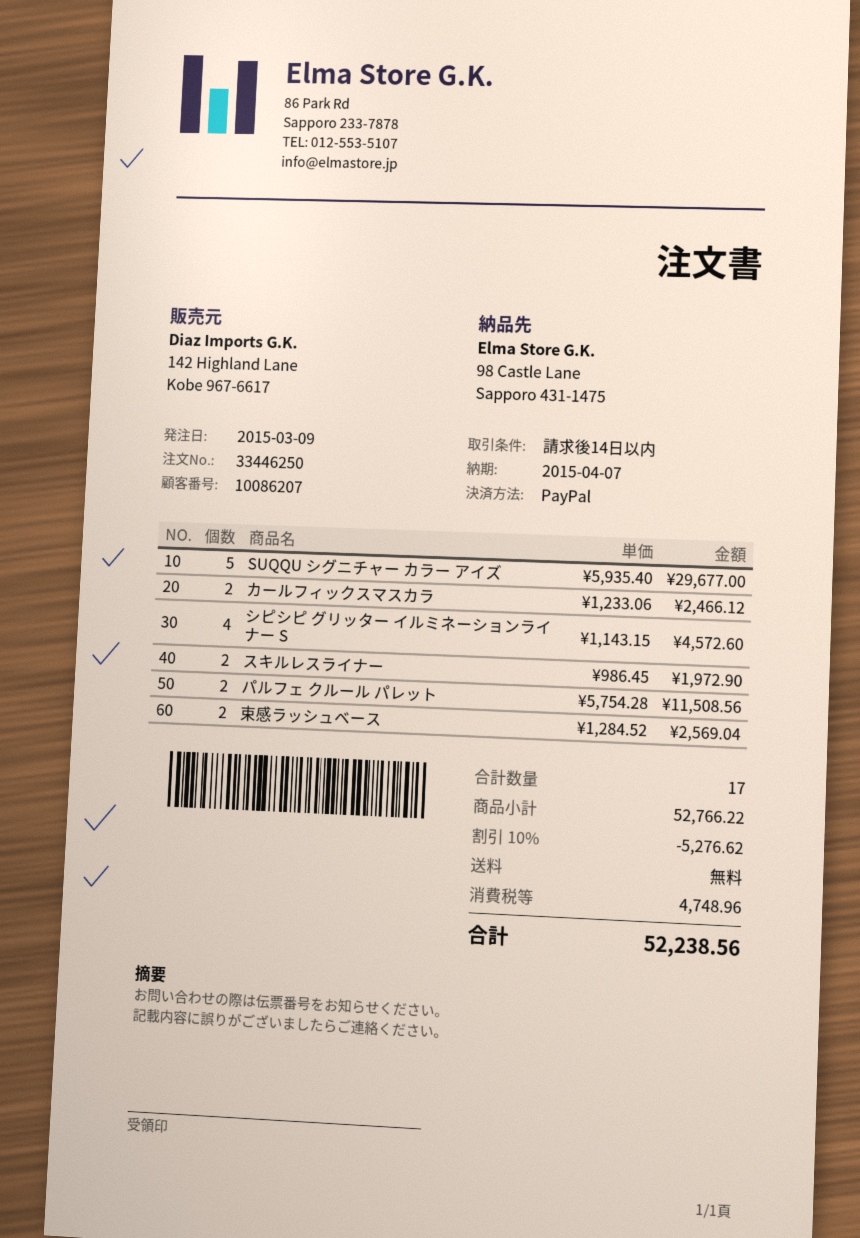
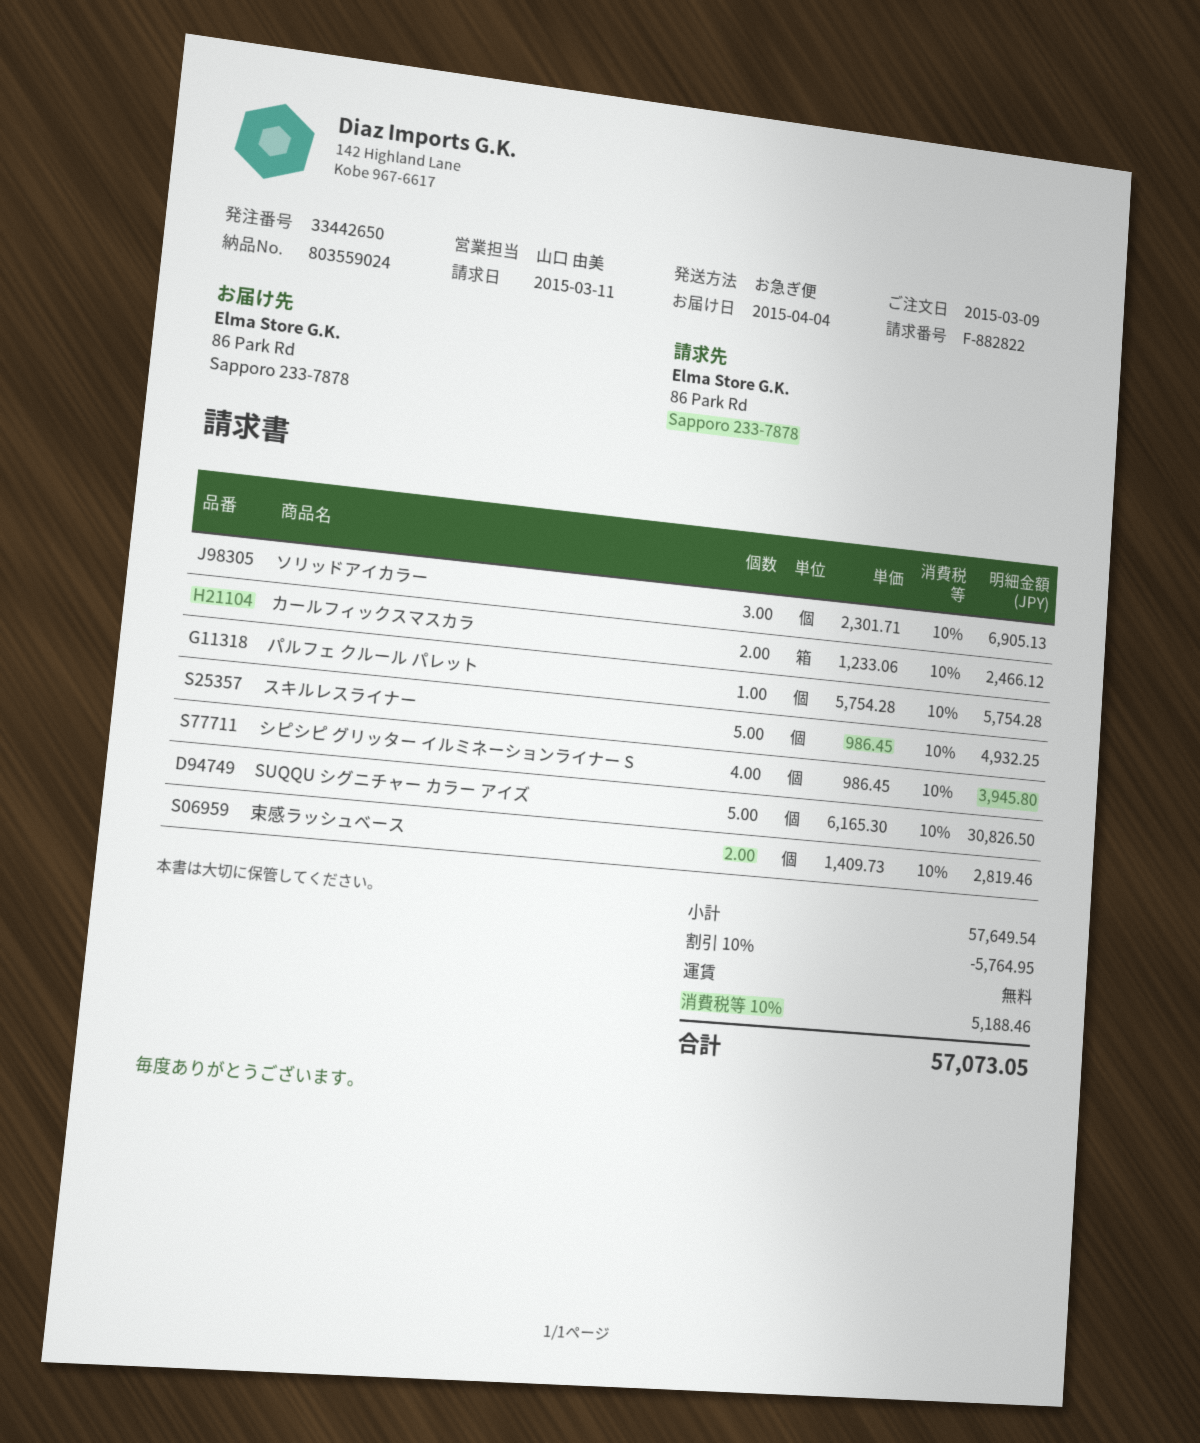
order number: 33446250 -> 33442650
delivery date: 2015-04-07 -> 2015-04-04
ship to: 98 Castle Lane, Sapporo 431-1475 -> 86 Park Rd, Sapporo 233-7878
SUQQU シグニチャー カラー アイズ: 5 x 5935.40 = 29677.00 -> 5 x 6165.30 = 30826.50
シピシピ グリッター イルミネーションライナー S: 4 x 1143.15 = 4572.60 -> 4 x 986.45 = 3945.80
スキルレスライナー: 2 x 986.45 = 1972.90 -> 5 x 986.45 = 4932.25
パルフェ クルール パレット: 2 x 5754.28 = 11508.56 -> 1 x 5754.28 = 5754.28
束感ラッシュベース: 2 x 1284.52 = 2569.04 -> 2 x 1409.73 = 2819.46
ソリッドアイカラー: none -> 3 x 2301.71 = 6905.13
subtotal: 52766.22 -> 57649.54
discount: 10% = 5276.62 -> 10% = 5764.95
tax: 4748.96 -> 5188.46
total: 52238.56 -> 57073.05

